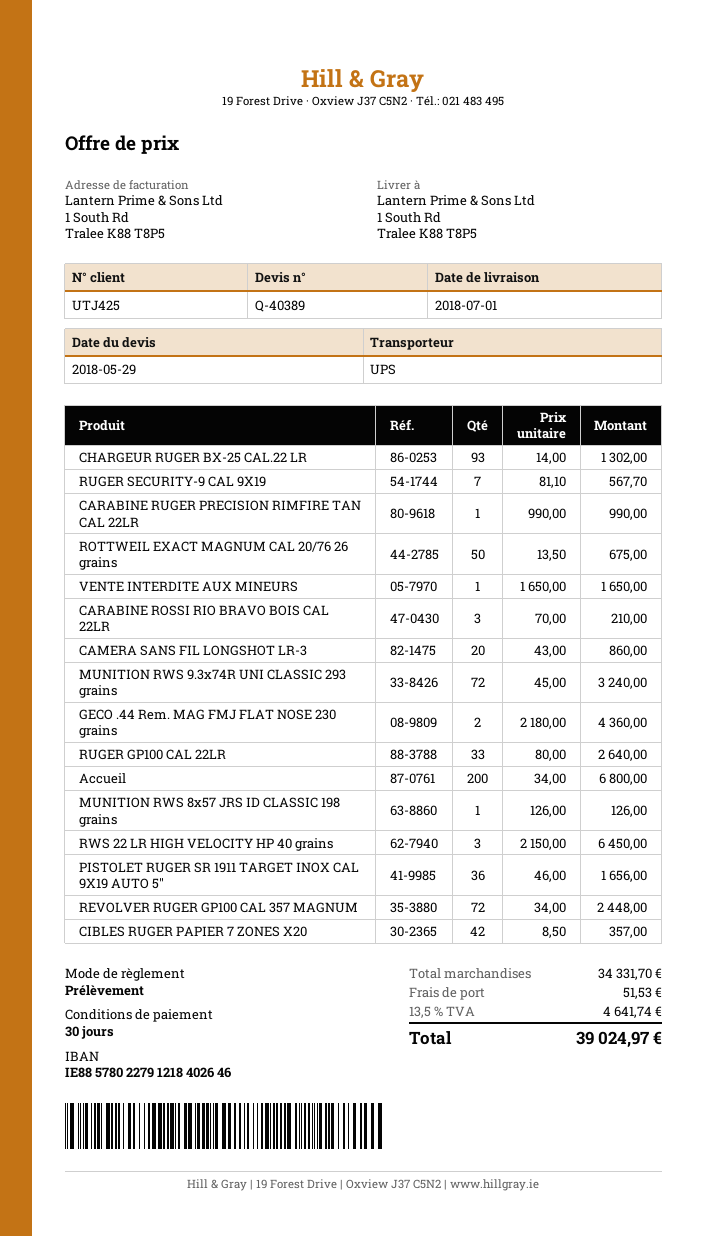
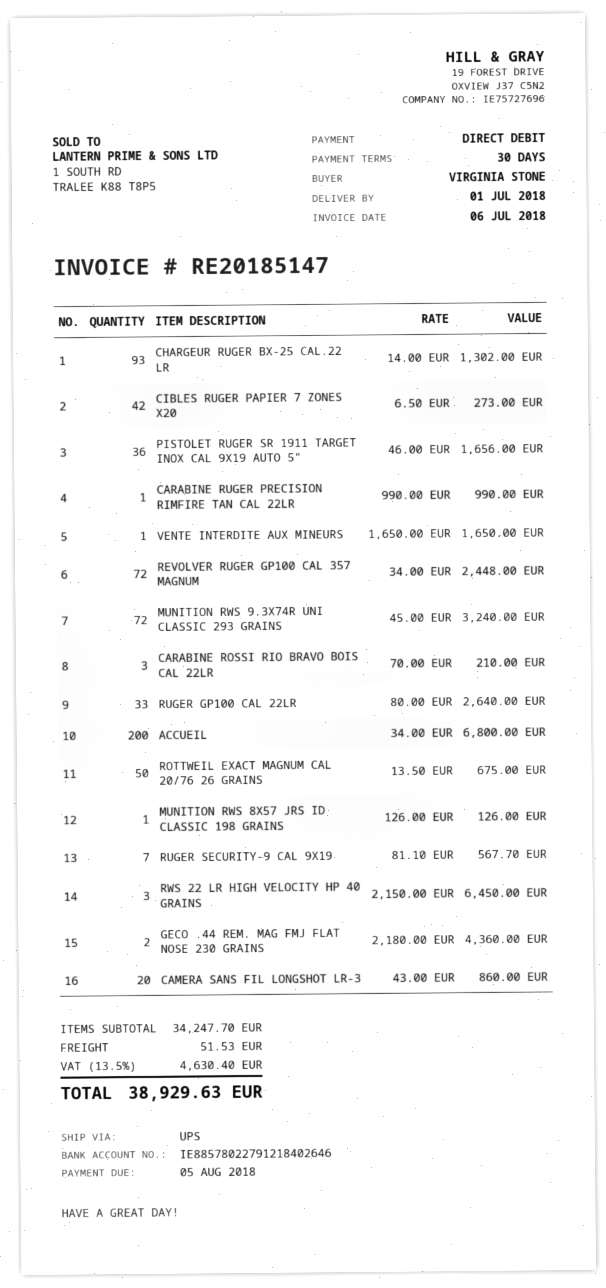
CIBLES RUGER PAPIER 7 ZONES X20: 42 x 8.50 = 357.00 -> 42 x 6.50 = 273.00
subtotal: 34331.70 -> 34247.70
tax: 13.5% = 4641.74 -> 13.5% = 4630.40
total: 39024.97 -> 38929.63

